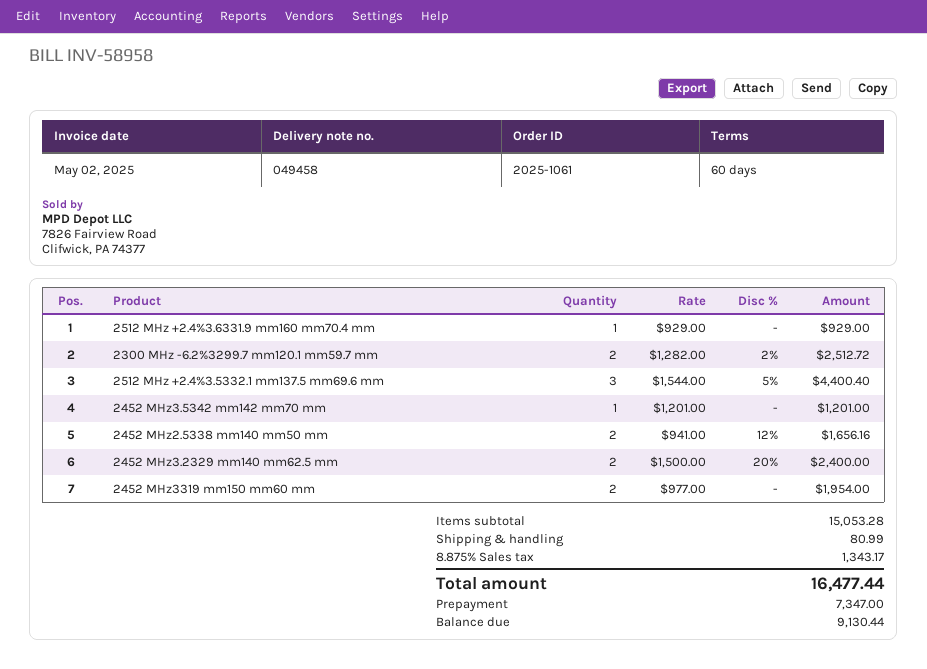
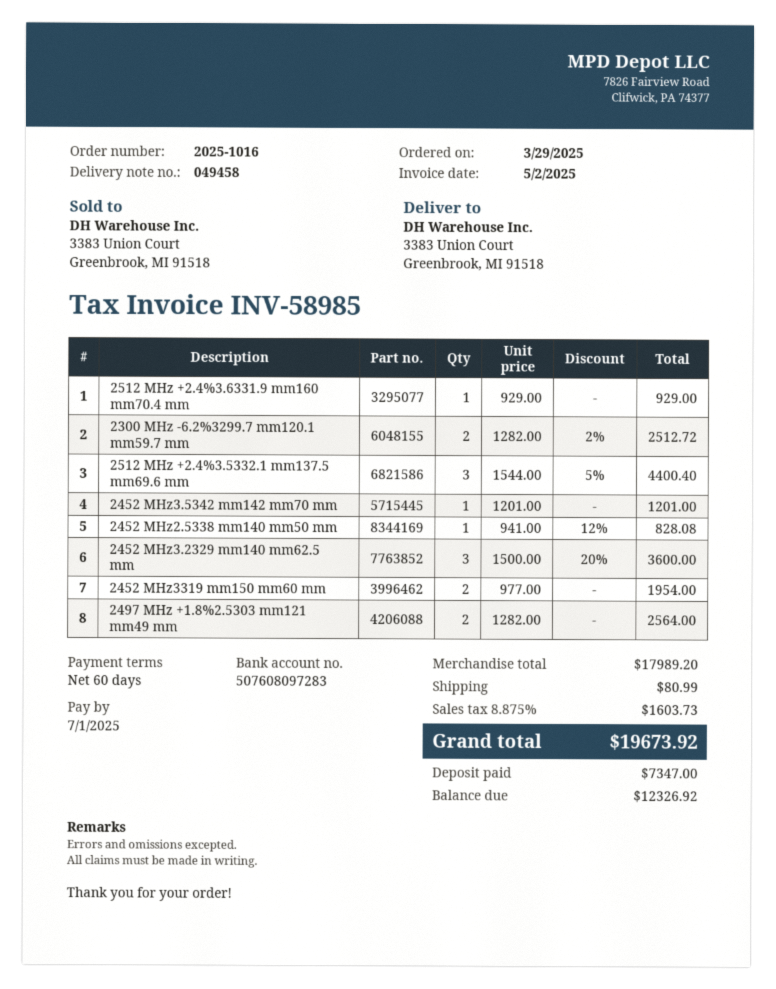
order number: 2025-1061 -> 2025-1016
invoice number: INV-58958 -> INV-58985
2452 MHz2.5338 mm140 mm50 mm: 2 x 941.00 - 12% = 1656.16 -> 1 x 941.00 - 12% = 828.08
2452 MHz3.2329 mm140 mm62.5 mm: 2 x 1500.00 - 20% = 2400.00 -> 3 x 1500.00 - 20% = 3600.00
2497 MHz +1.8%2.5303 mm121 mm49 mm: none -> 2 x 1282.00 = 2564.00
subtotal: 15053.28 -> 17989.20
tax: 8.875% = 1343.17 -> 8.875% = 1603.73
total: 16477.44 -> 19673.92
balance: 9130.44 -> 12326.92

